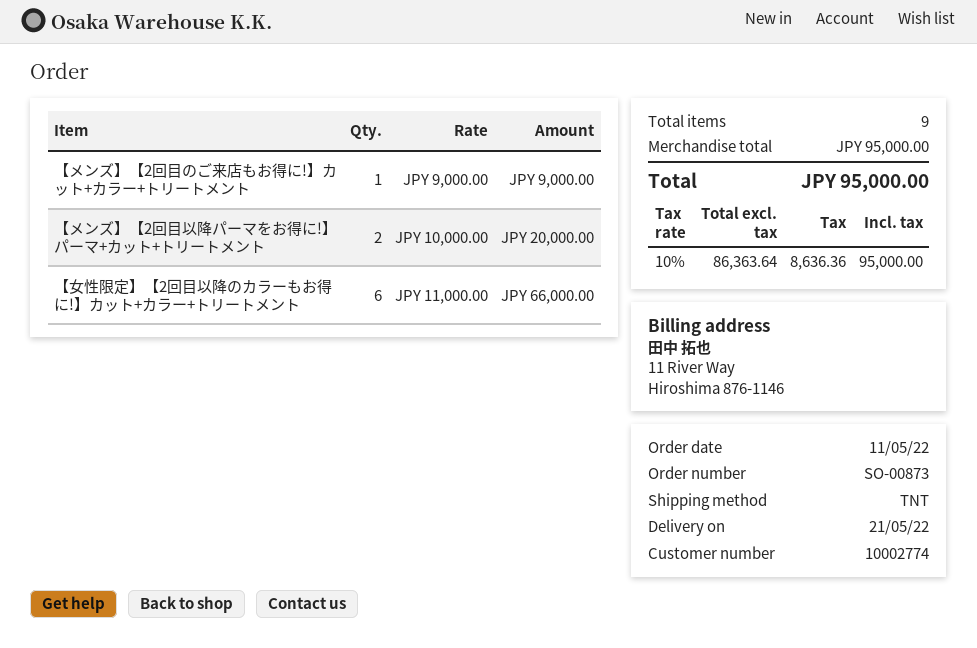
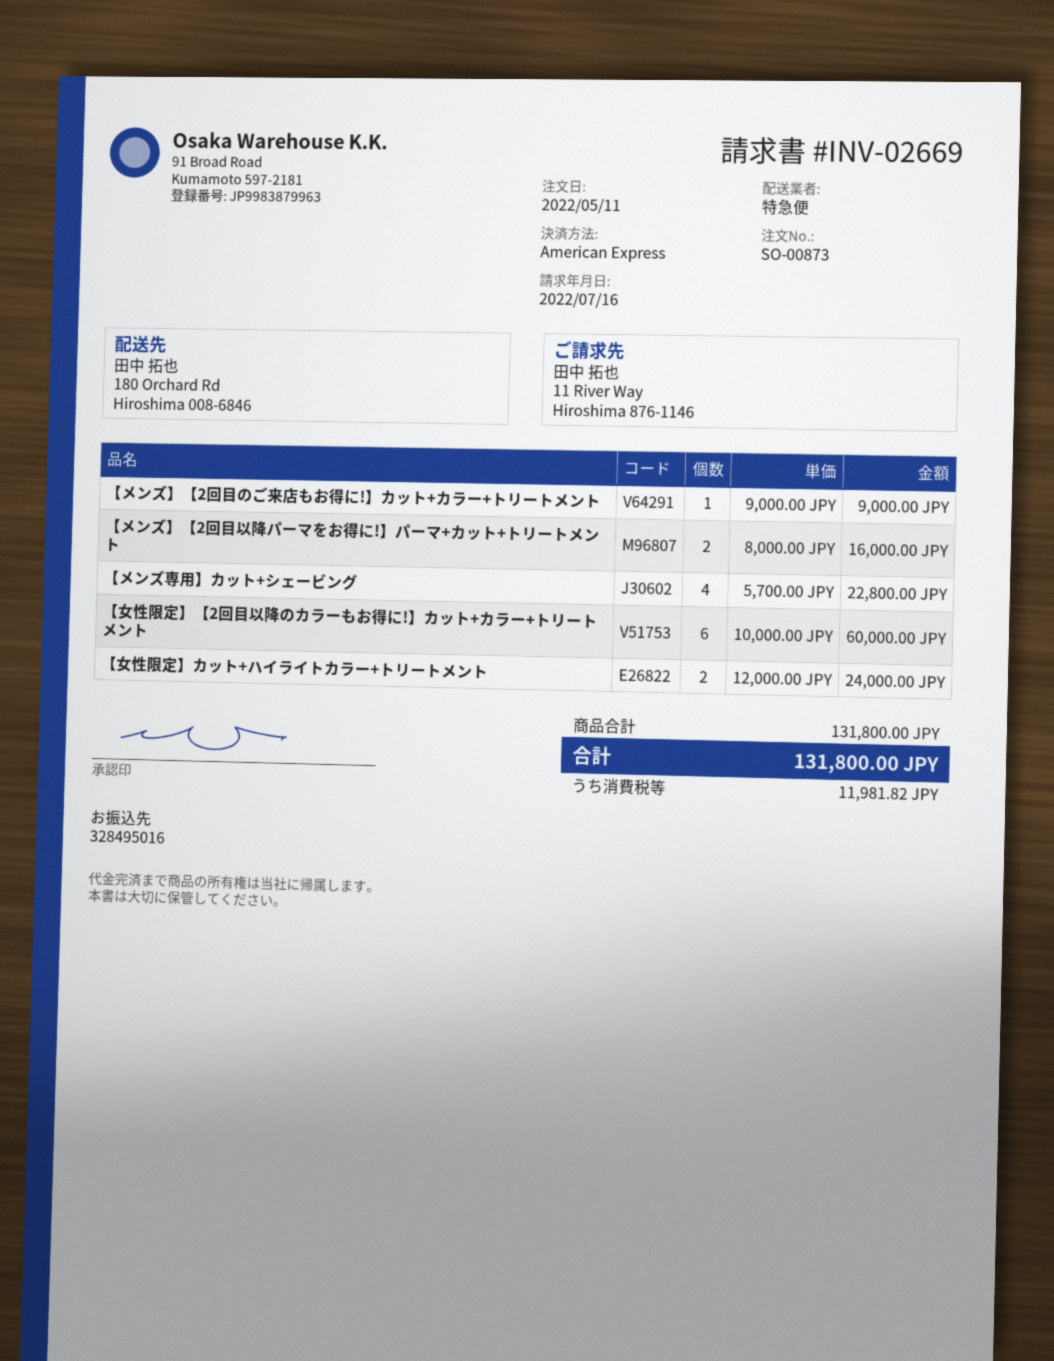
shipping method: TNT -> express
【メンズ】【2回目以降パーマをお得に!】パーマ+カット+トリートメント: 2 x 10000.00 = 20000.00 -> 2 x 8000.00 = 16000.00
【女性限定】【2回目以降のカラーもお得に!】カット+カラー+トリートメント: 6 x 11000.00 = 66000.00 -> 6 x 10000.00 = 60000.00
【メンズ専用】カット+シェービング: none -> 4 x 5700.00 = 22800.00
【女性限定】カット+ハイライトカラー+トリートメント: none -> 2 x 12000.00 = 24000.00
subtotal: 95000.00 -> 131800.00
tax: 8636.36 -> 11981.82
total: 95000.00 -> 131800.00

